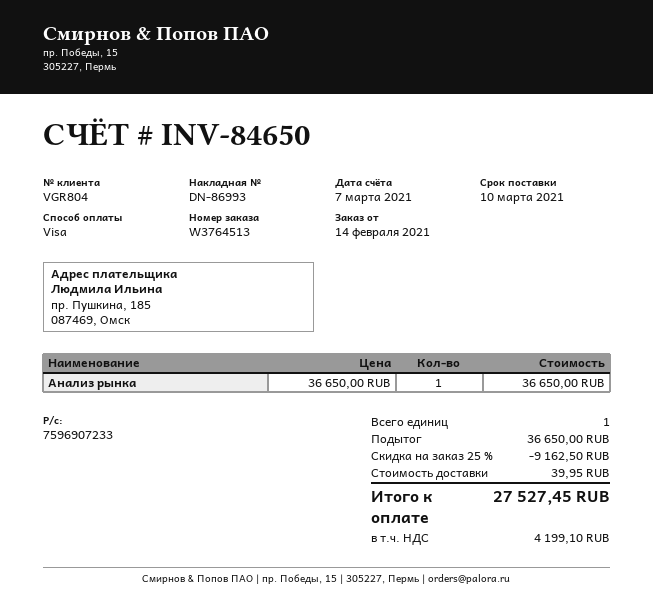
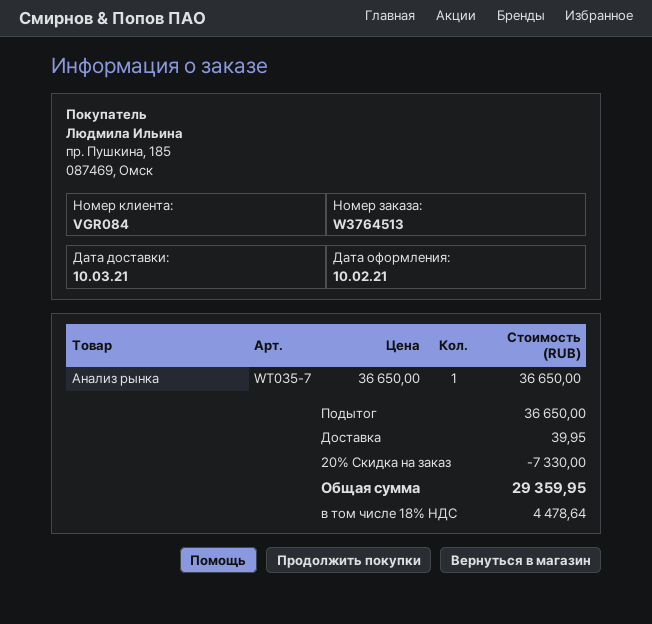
order date: 2021-02-14 -> 2021-02-10
customer number: VGR804 -> VGR084
discount: 25% = 9162.50 -> 20% = 7330.00
tax: 4199.10 -> 4478.64
total: 27527.45 -> 29359.95

